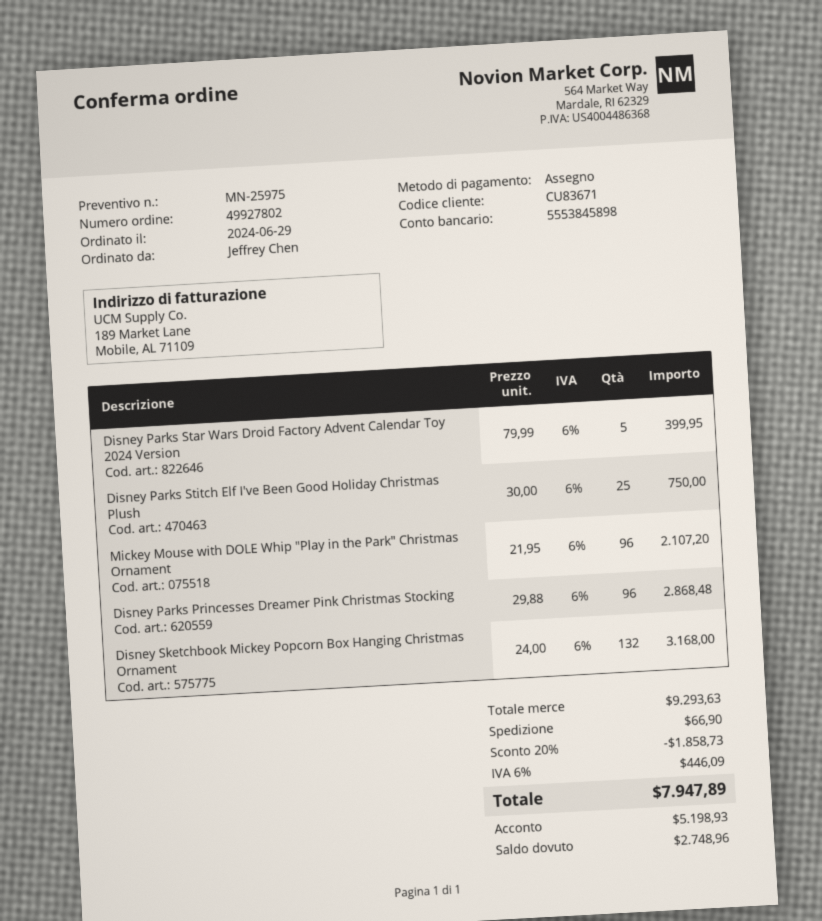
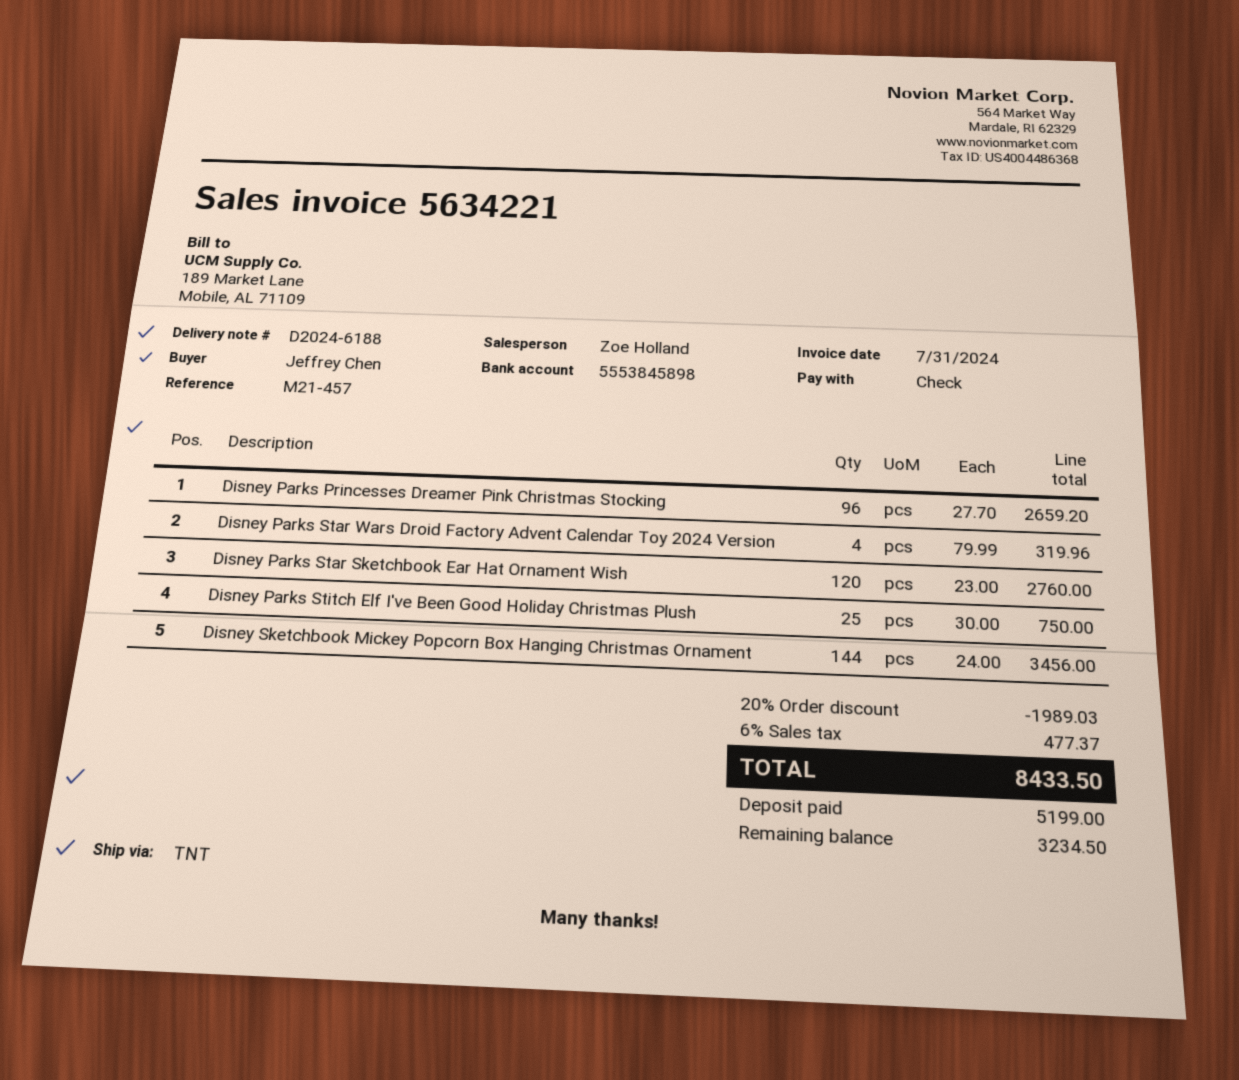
Disney Parks Star Wars Droid Factory Advent Calendar Toy 2024 Version: 5 x 79.99 = 399.95 -> 4 x 79.99 = 319.96
Mickey Mouse with DOLE Whip "Play in the Park" Christmas Ornament: 96 x 21.95 = 2107.20 -> none
Disney Parks Princesses Dreamer Pink Christmas Stocking: 96 x 29.88 = 2868.48 -> 96 x 27.70 = 2659.20
Disney Sketchbook Mickey Popcorn Box Hanging Christmas Ornament: 132 x 24.00 = 3168.00 -> 144 x 24.00 = 3456.00
Disney Parks Star Sketchbook Ear Hat Ornament Wish: none -> 120 x 23.00 = 2760.00
discount: 20% = 1858.73 -> 20% = 1989.03
shipping: 66.90 -> none
tax: 6% = 446.09 -> 6% = 477.37
total: 7947.89 -> 8433.50
deposit: 5198.93 -> 5199.00
balance: 2748.96 -> 3234.50

